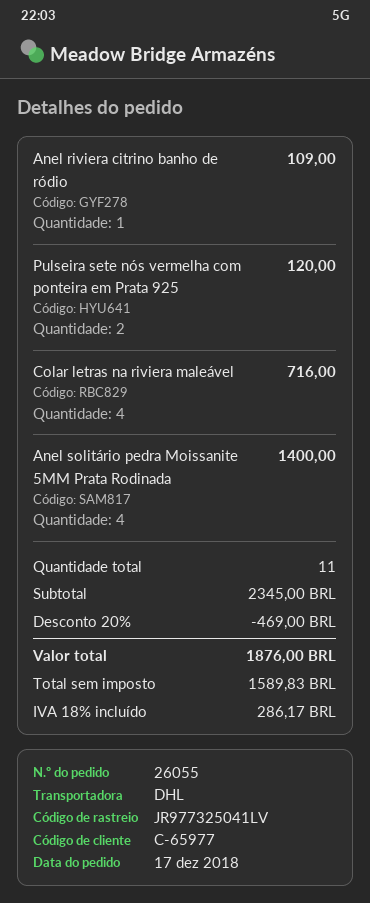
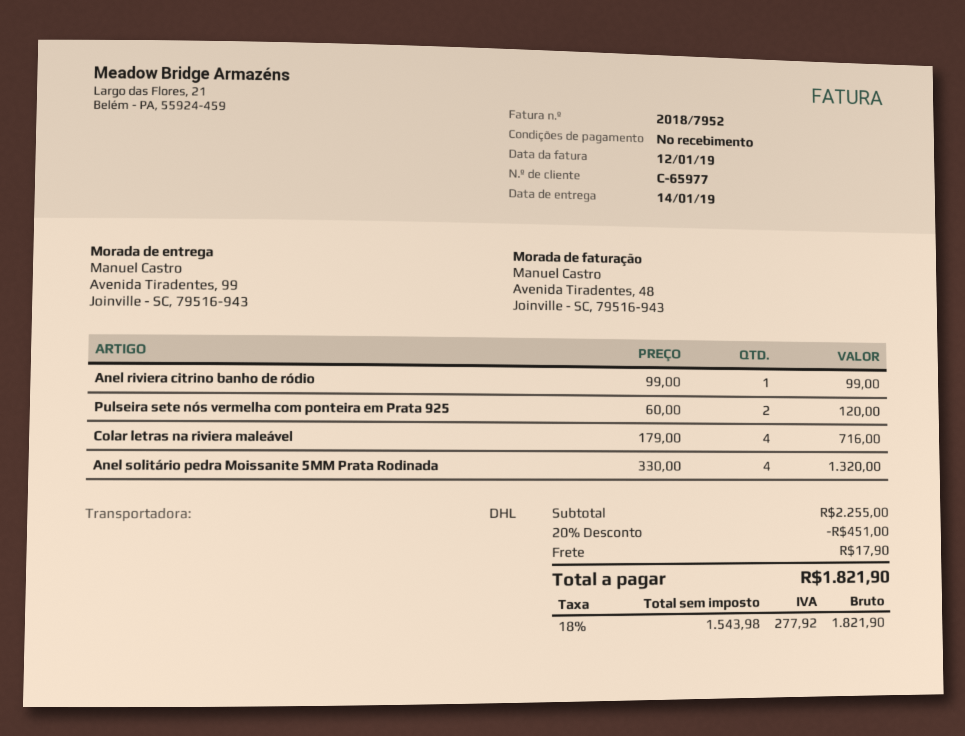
Anel riviera citrino banho de ródio: 1 for 109.00 -> 1 for 99.00
Anel solitário pedra Moissanite 5MM Prata Rodinada: 4 for 1400.00 -> 4 for 1320.00
subtotal: 2345.00 -> 2255.00
discount: 20% = 469.00 -> 20% = 451.00
shipping: none -> 17.90
net: 1589.83 -> 1543.98
tax: 18% = 286.17 -> 18% = 277.92
total: 1876.00 -> 1821.90

